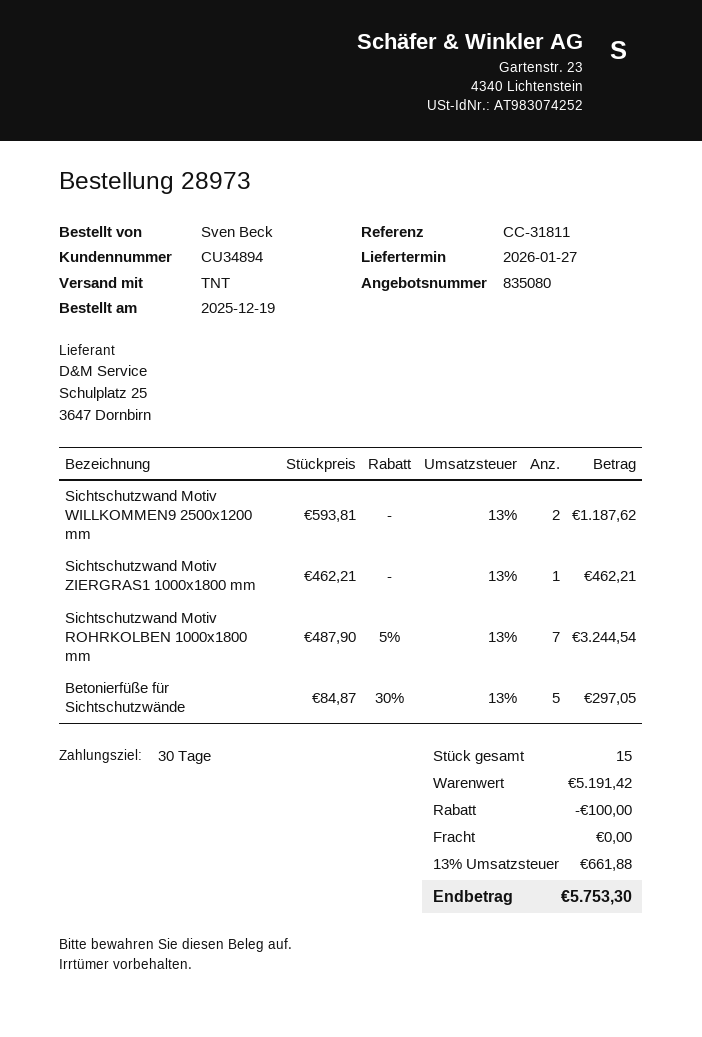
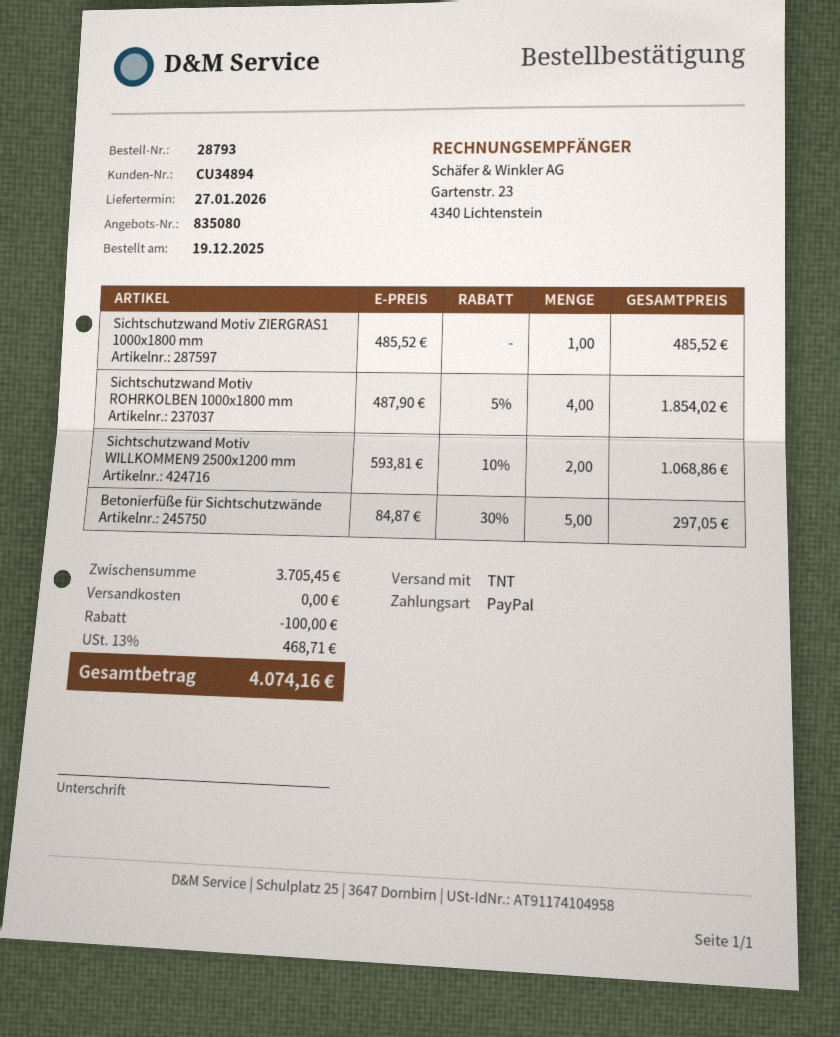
order number: 28973 -> 28793
Sichtschutzwand Motiv WILLKOMMEN9 2500x1200 mm: 2 x 593.81 = 1187.62 -> 2 x 593.81 - 10% = 1068.86
Sichtschutzwand Motiv ZIERGRAS1 1000x1800 mm: 1 x 462.21 = 462.21 -> 1 x 485.52 = 485.52
Sichtschutzwand Motiv ROHRKOLBEN 1000x1800 mm: 7 x 487.90 - 5% = 3244.54 -> 4 x 487.90 - 5% = 1854.02
subtotal: 5191.42 -> 3705.45
tax: 13% = 661.88 -> 13% = 468.71
total: 5753.30 -> 4074.16

